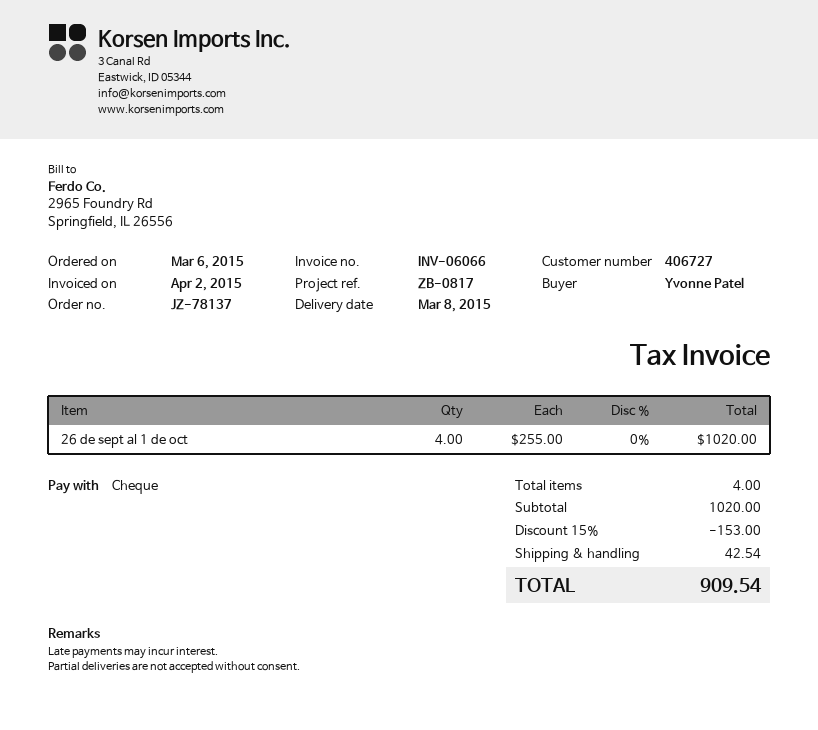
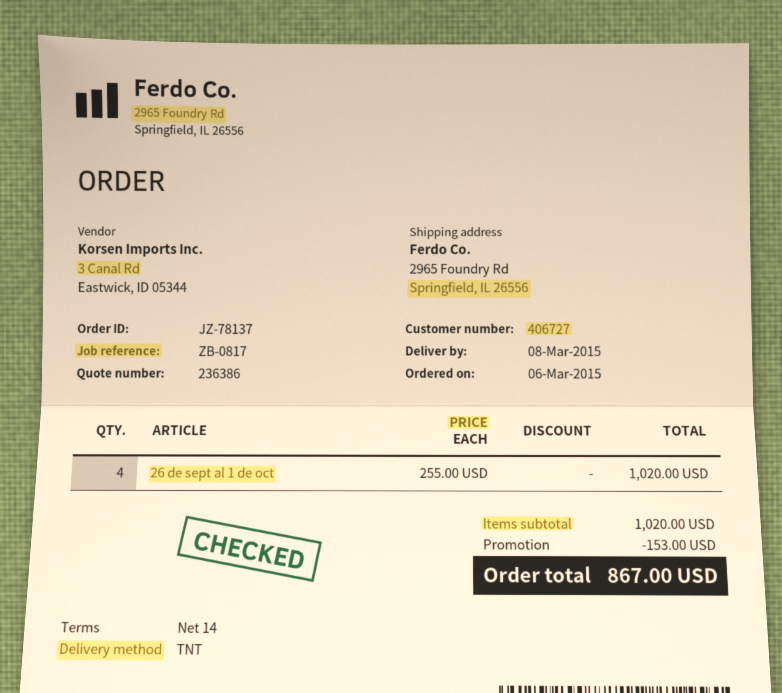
shipping: 42.54 -> none
total: 909.54 -> 867.00

